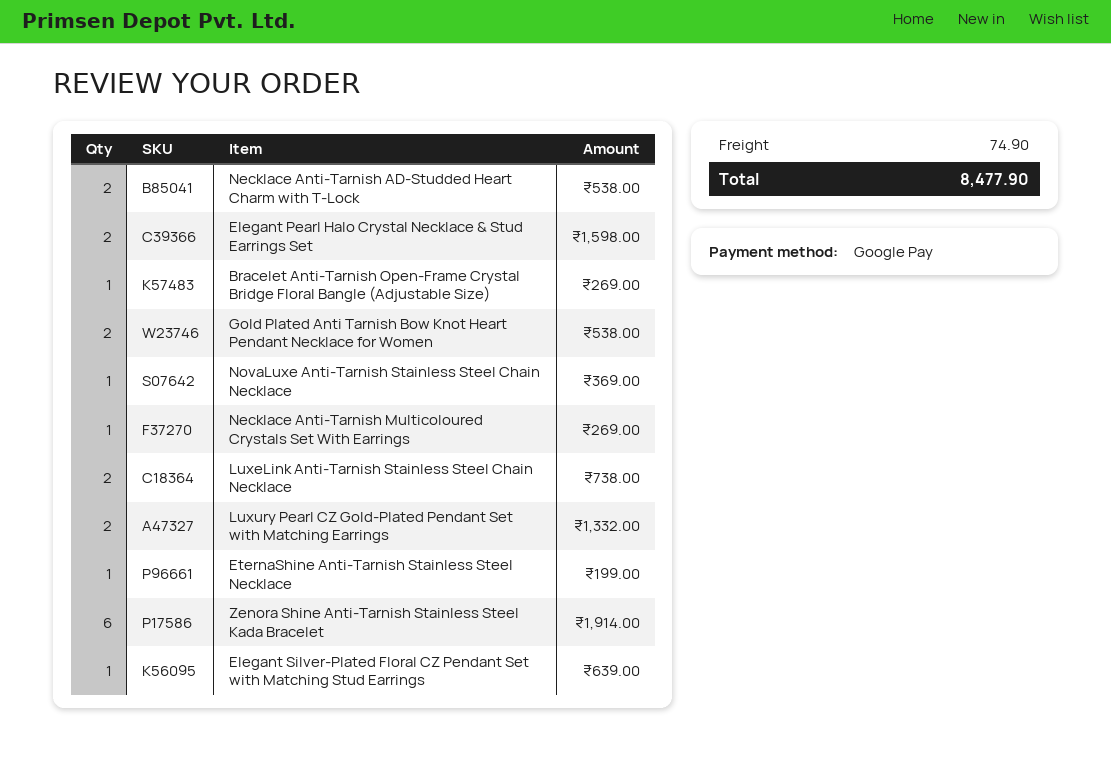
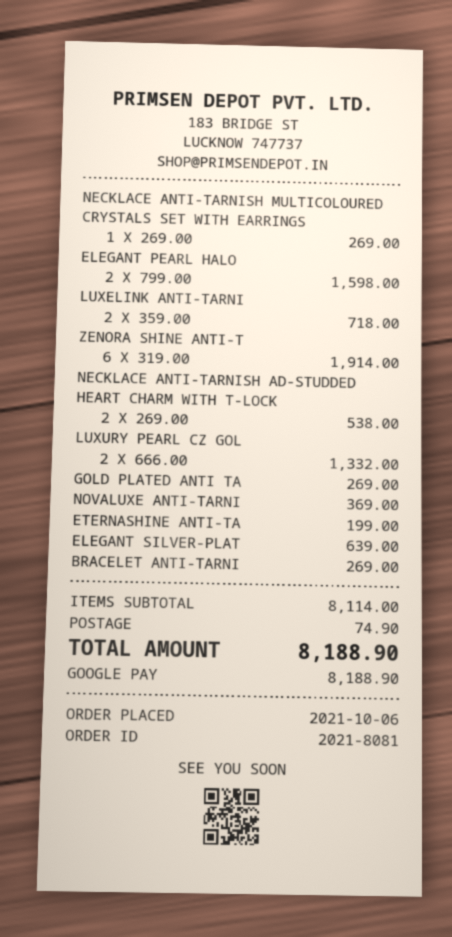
Gold Plated Anti Tarnish Bow Knot Heart Pendant Necklace for Women: 2 for 538.00 -> 1 for 269.00
LuxeLink Anti-Tarnish Stainless Steel Chain Necklace: 2 for 738.00 -> 2 for 718.00
total: 8477.90 -> 8188.90

